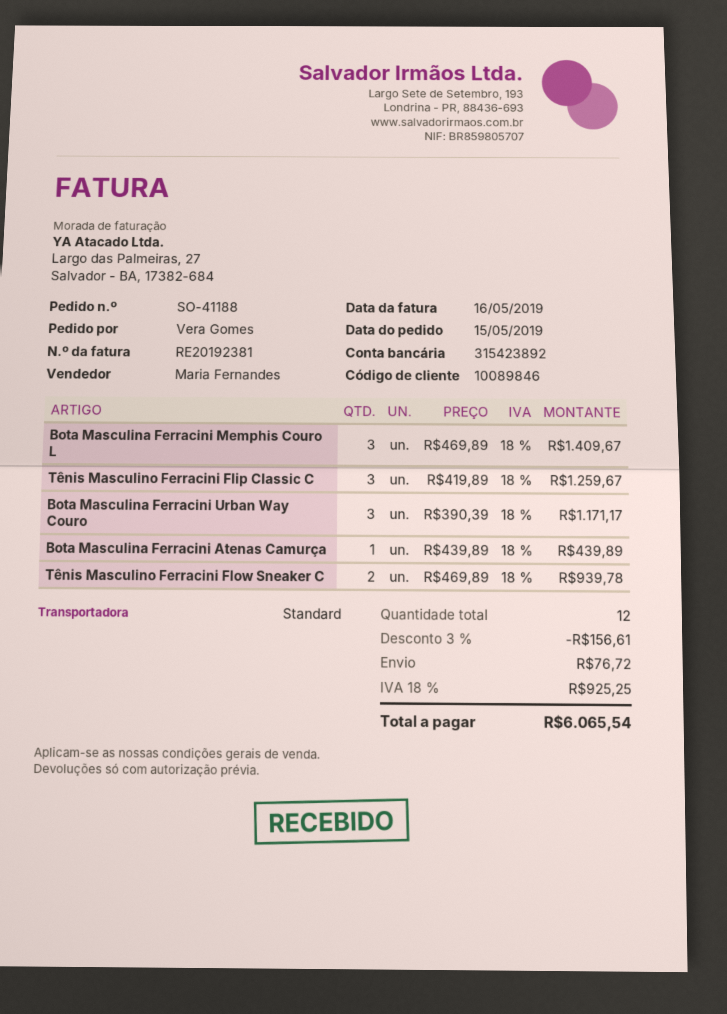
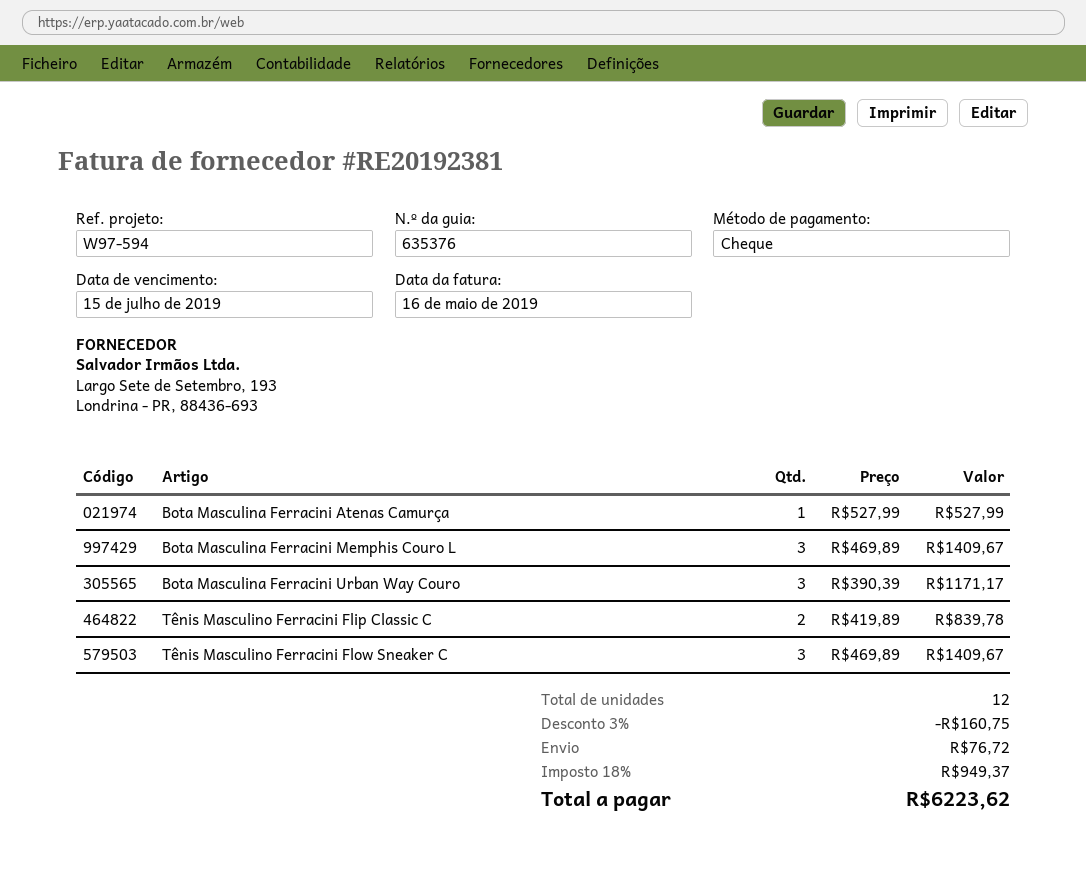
Tênis Masculino Ferracini Flip Classic C: 3 x 419.89 = 1259.67 -> 2 x 419.89 = 839.78
Bota Masculina Ferracini Atenas Camurça: 1 x 439.89 = 439.89 -> 1 x 527.99 = 527.99
Tênis Masculino Ferracini Flow Sneaker C: 2 x 469.89 = 939.78 -> 3 x 469.89 = 1409.67
discount: 3% = 156.61 -> 3% = 160.75
tax: 18% = 925.25 -> 18% = 949.37
total: 6065.54 -> 6223.62

